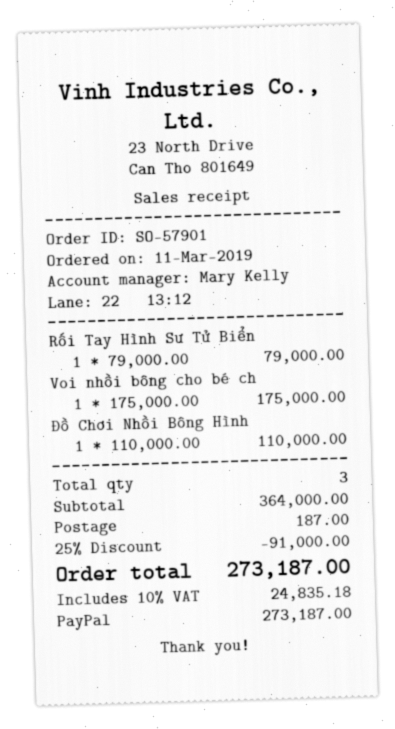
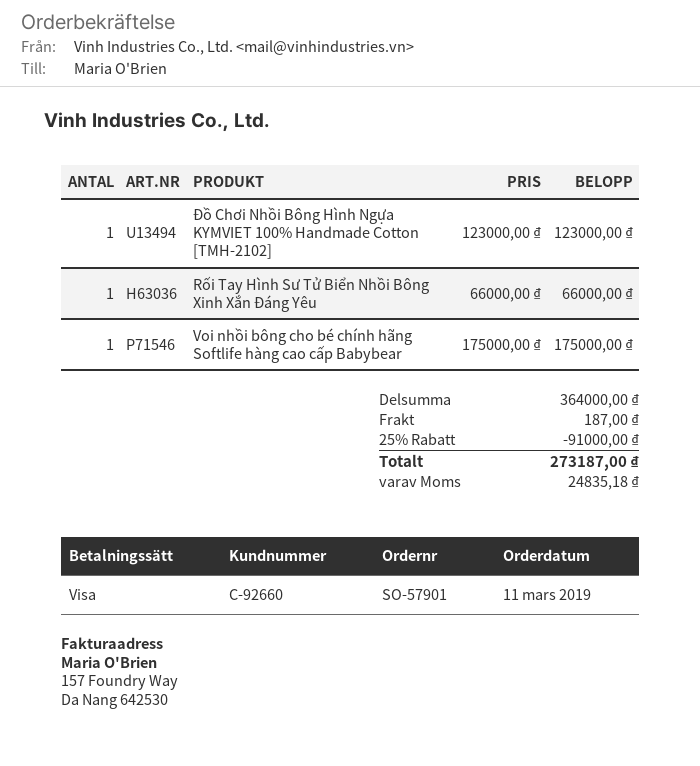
payment method: PayPal -> Visa
Rối Tay Hình Sư Tử Biển: 1 x 79000.00 = 79000.00 -> 1 x 66000.00 = 66000.00
Đồ Chơi Nhồi Bông Hình: 1 x 110000.00 = 110000.00 -> 1 x 123000.00 = 123000.00

